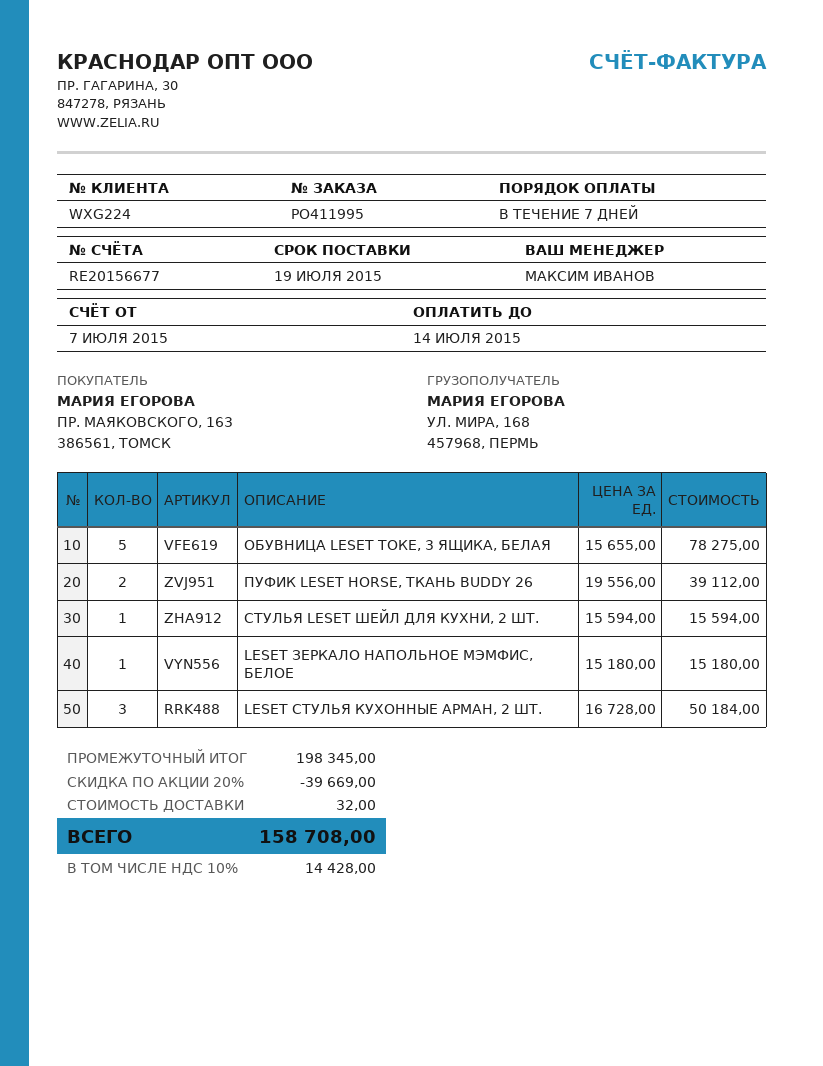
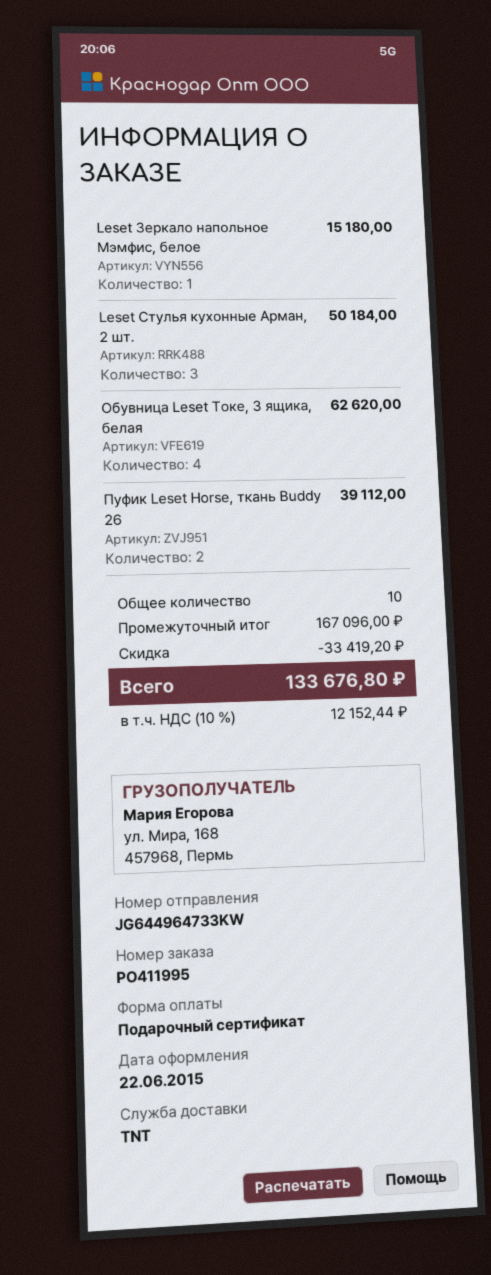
ОБУВНИЦА LESET ТОКЕ, 3 ЯЩИКА, БЕЛАЯ: 5 for 78275.00 -> 4 for 62620.00
СТУЛЬЯ LESET ШЕЙЛ ДЛЯ КУХНИ, 2 ШТ.: 1 for 15594.00 -> none
subtotal: 198345.00 -> 167096.00
discount: 39669.00 -> 33419.20
shipping: 32.00 -> none
tax: 10% = 14428.00 -> 10% = 12152.44
total: 158708.00 -> 133676.80

